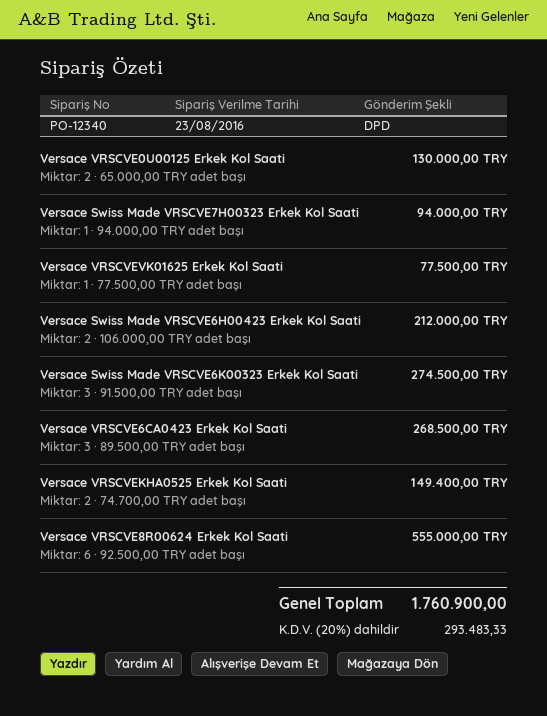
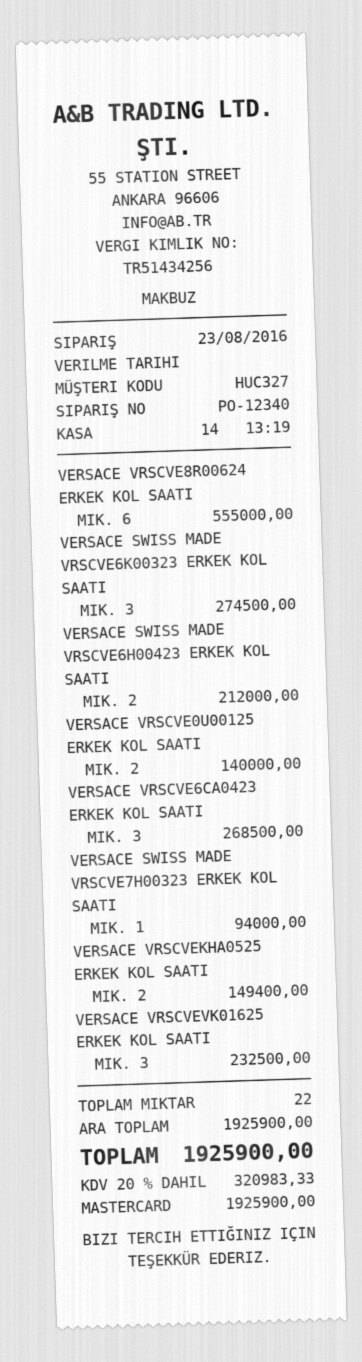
Versace VRSCVE0U00125 Erkek Kol Saati: 2 for 130000.00 -> 2 for 140000.00
Versace VRSCVEVK01625 Erkek Kol Saati: 1 for 77500.00 -> 3 for 232500.00
tax: 20% = 293483.33 -> 20% = 320983.33
total: 1760900.00 -> 1925900.00

